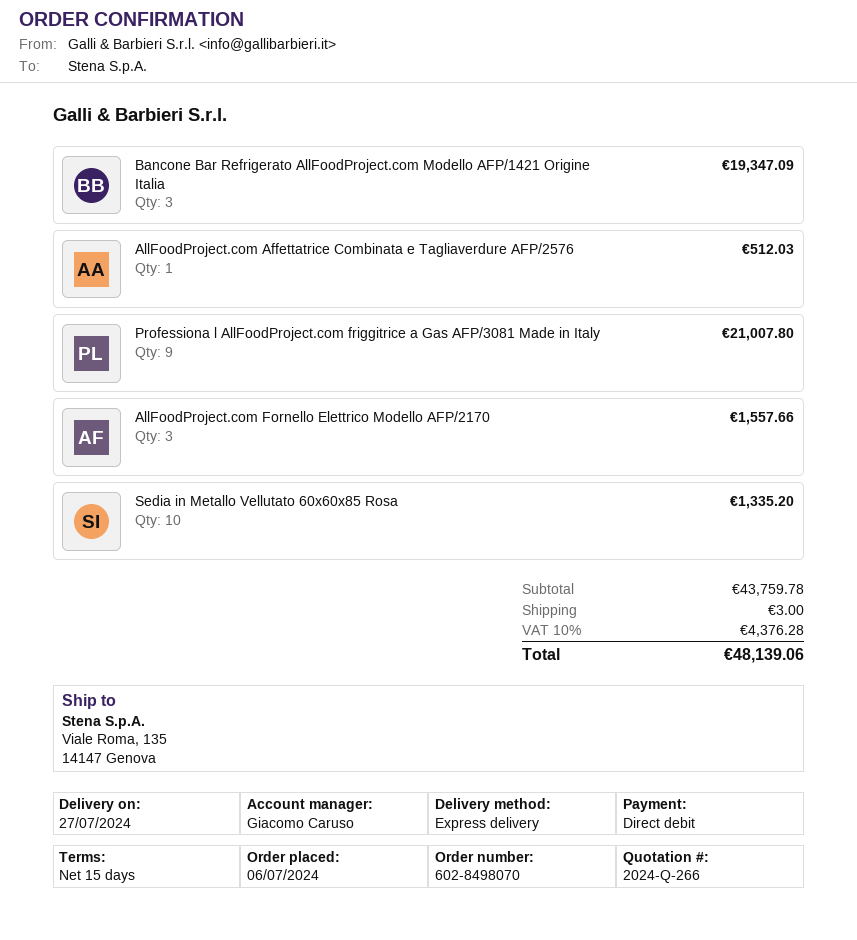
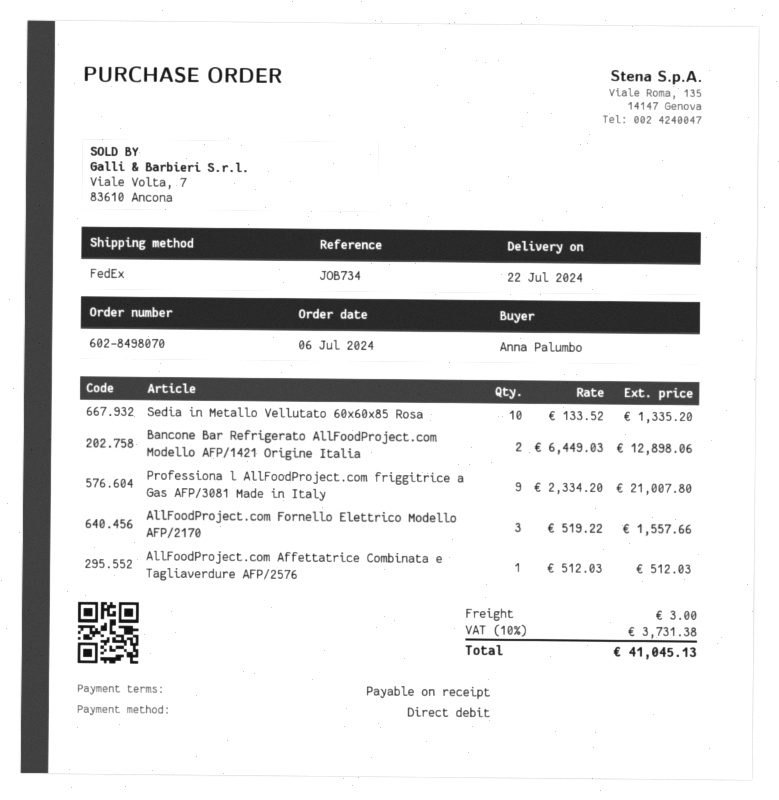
delivery date: 2024-07-27 -> 2024-07-22
payment terms: 15 days -> on receipt
shipping method: express -> FedEx
Bancone Bar Refrigerato AllFoodProject.com Modello AFP/1421 Origine Italia: 3 for 19347.09 -> 2 for 12898.06
tax: 10% = 4376.28 -> 10% = 3731.38
total: 48139.06 -> 41045.13

